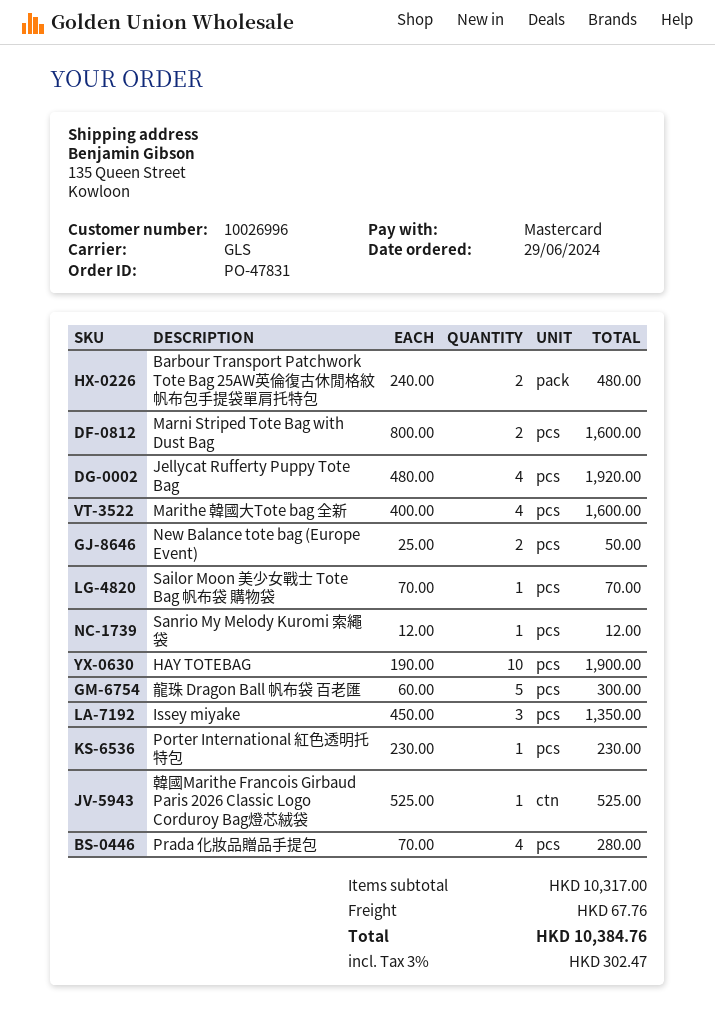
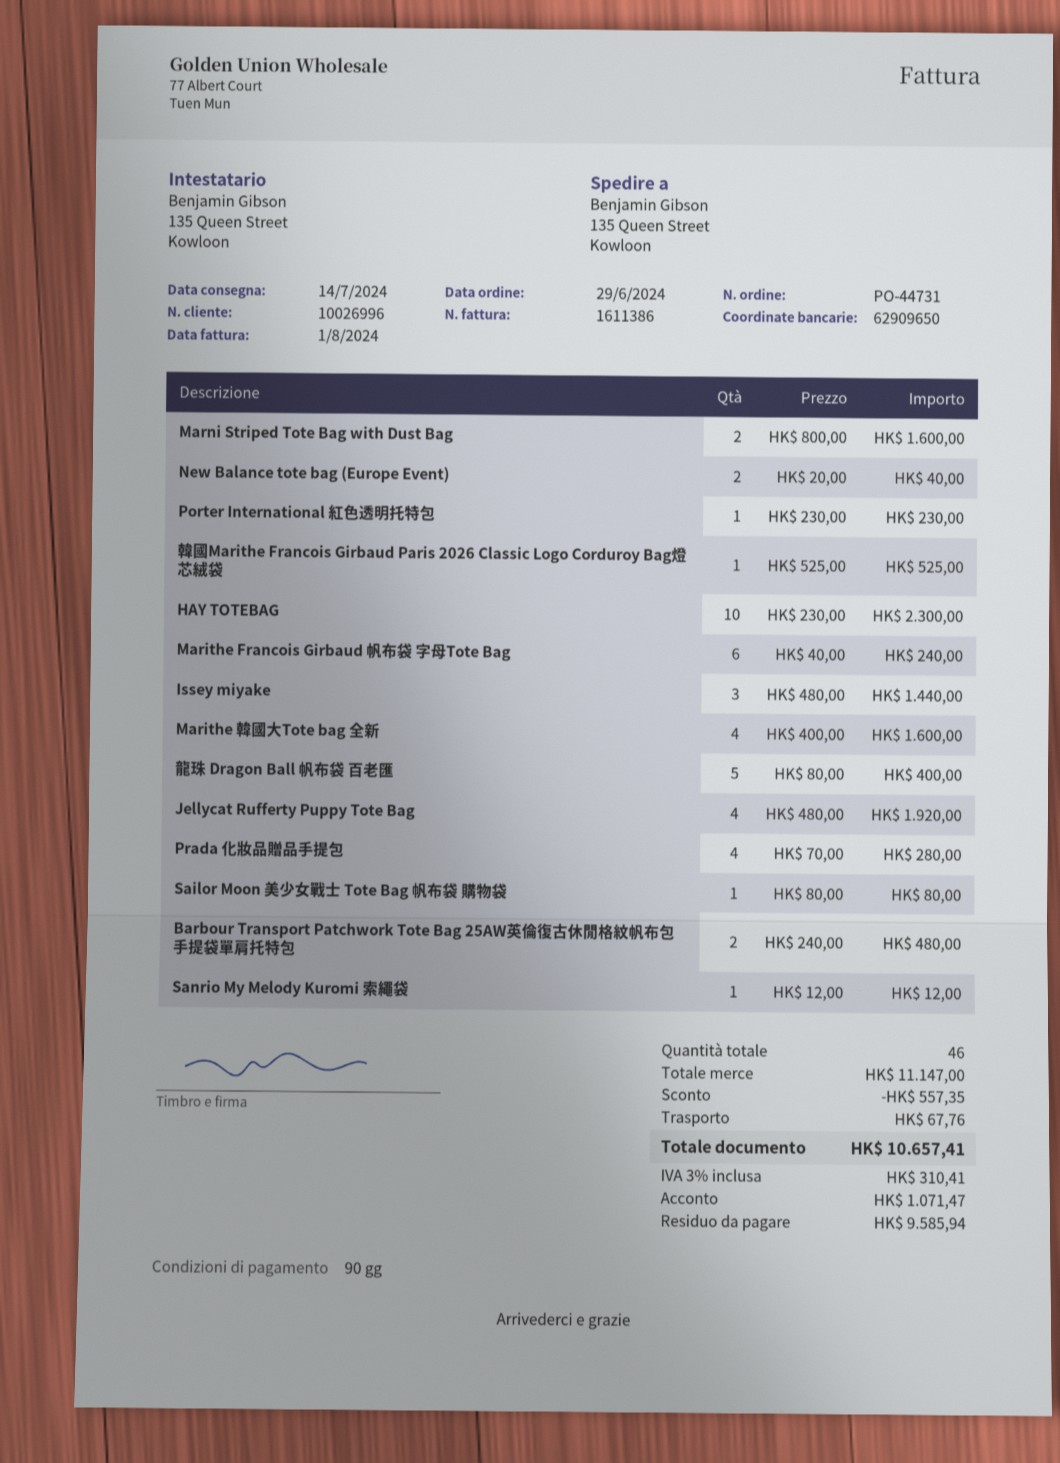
order number: PO-47831 -> PO-44731
New Balance tote bag (Europe Event): 2 x 25.00 = 50.00 -> 2 x 20.00 = 40.00
Sailor Moon 美少女戰士 Tote Bag 帆布袋 購物袋: 1 x 70.00 = 70.00 -> 1 x 80.00 = 80.00
HAY TOTEBAG: 10 x 190.00 = 1900.00 -> 10 x 230.00 = 2300.00
龍珠 Dragon Ball 帆布袋 百老匯: 5 x 60.00 = 300.00 -> 5 x 80.00 = 400.00
Issey miyake: 3 x 450.00 = 1350.00 -> 3 x 480.00 = 1440.00
Marithe Francois Girbaud 帆布袋 字母Tote Bag: none -> 6 x 40.00 = 240.00
subtotal: 10317.00 -> 11147.00
discount: none -> 557.35
tax: 3% = 302.47 -> 3% = 310.41
total: 10384.76 -> 10657.41

